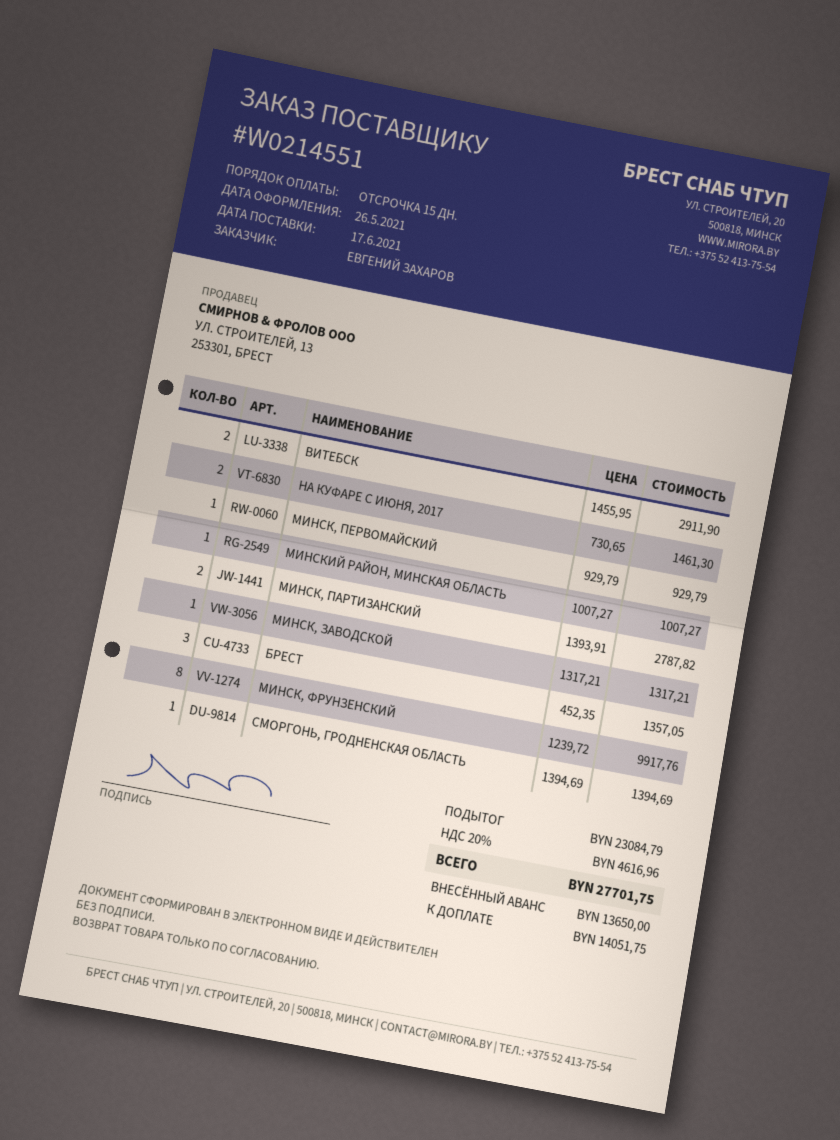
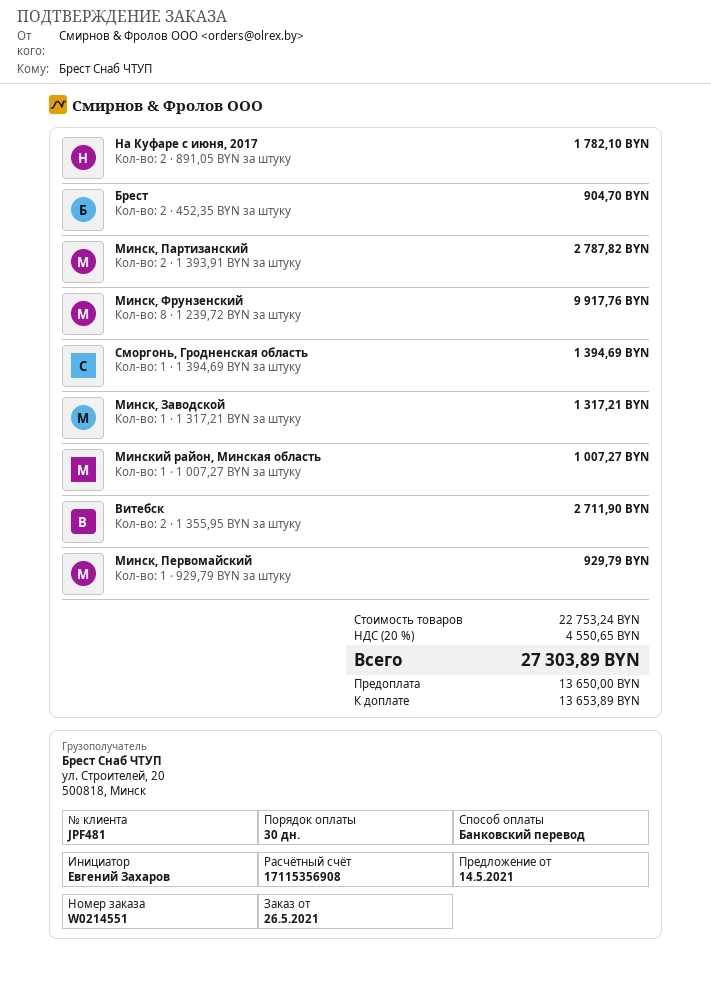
payment terms: 15 days -> 30 days
ВИТЕБСК: 2 x 1455.95 = 2911.90 -> 2 x 1355.95 = 2711.90
НА КУФАРЕ С ИЮНЯ, 2017: 2 x 730.65 = 1461.30 -> 2 x 891.05 = 1782.10
БРЕСТ: 3 x 452.35 = 1357.05 -> 2 x 452.35 = 904.70
subtotal: 23084.79 -> 22753.24
tax: 20% = 4616.96 -> 20% = 4550.65
total: 27701.75 -> 27303.89
balance: 14051.75 -> 13653.89

